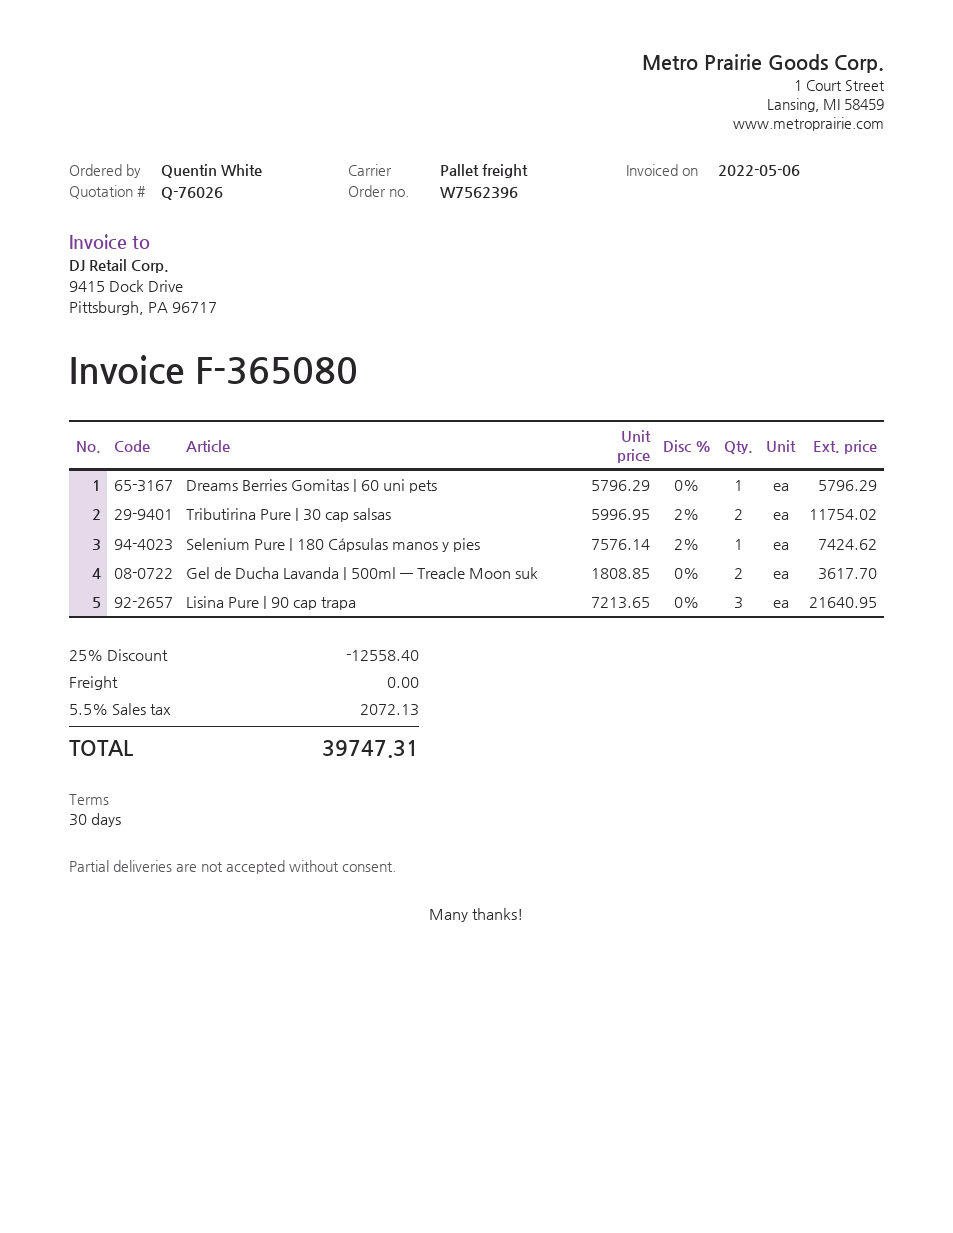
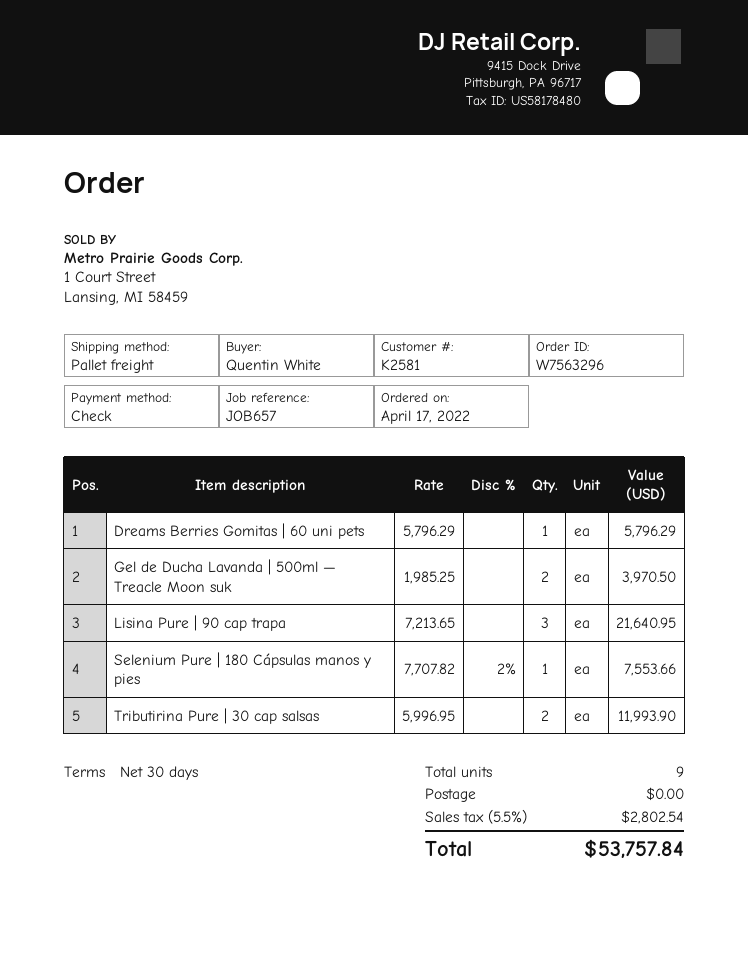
order number: W7562396 -> W7563296
Tributirina Pure | 30 cap salsas: 2 x 5996.95 - 2% = 11754.02 -> 2 x 5996.95 = 11993.90
Selenium Pure | 180 Cápsulas manos y pies: 1 x 7576.14 - 2% = 7424.62 -> 1 x 7707.82 - 2% = 7553.66
Gel de Ducha Lavanda | 500ml — Treacle Moon suk: 2 x 1808.85 = 3617.70 -> 2 x 1985.25 = 3970.50
discount: 25% = 12558.40 -> none
tax: 5.5% = 2072.13 -> 5.5% = 2802.54
total: 39747.31 -> 53757.84

